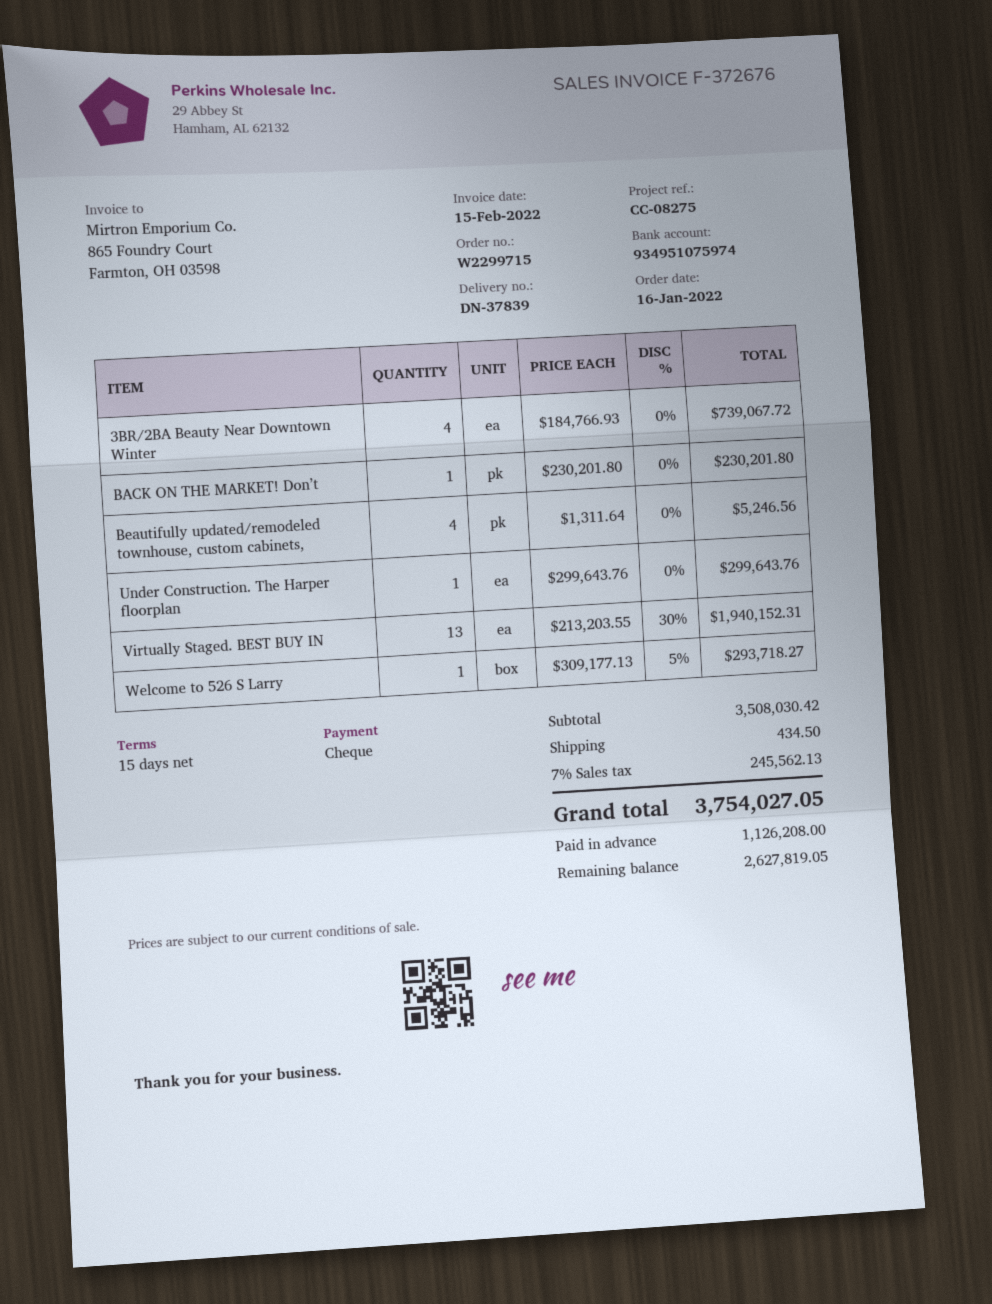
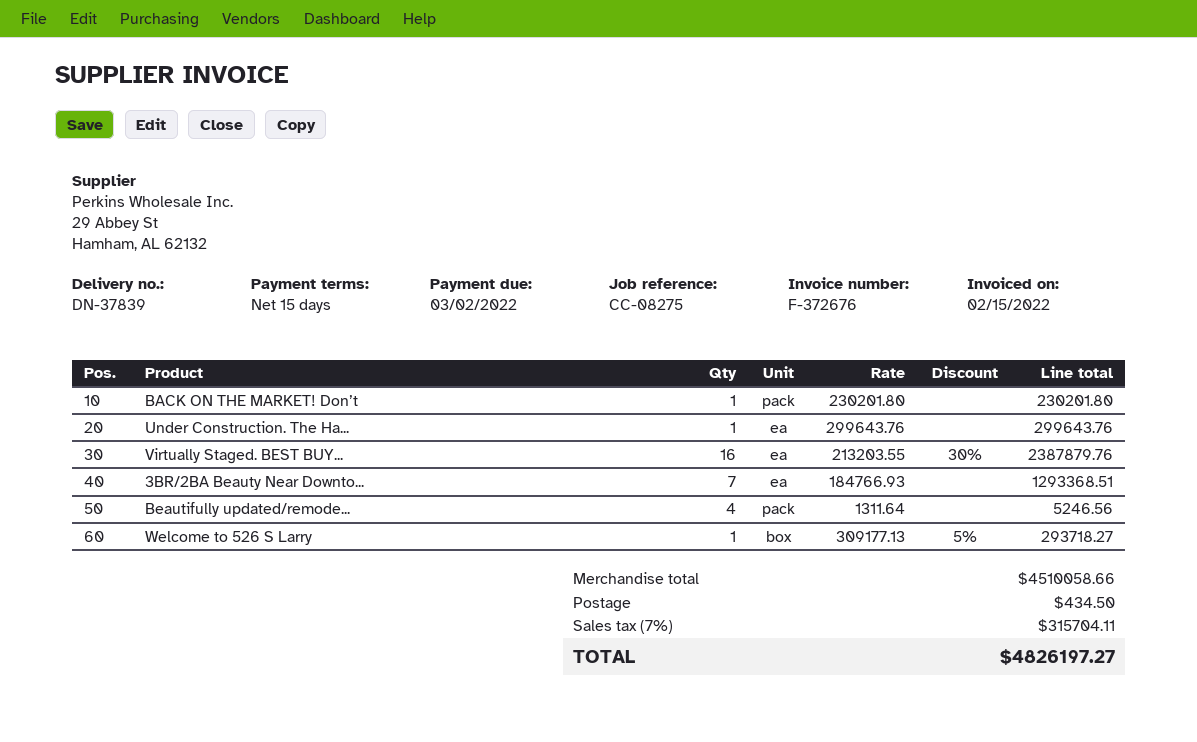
3BR/2BA Beauty Near Downtown Winter: 4 x 184766.93 = 739067.72 -> 7 x 184766.93 = 1293368.51
Virtually Staged. BEST BUY IN: 13 x 213203.55 - 30% = 1940152.31 -> 16 x 213203.55 - 30% = 2387879.76
subtotal: 3508030.42 -> 4510058.66
tax: 7% = 245562.13 -> 7% = 315704.11
total: 3754027.05 -> 4826197.27

